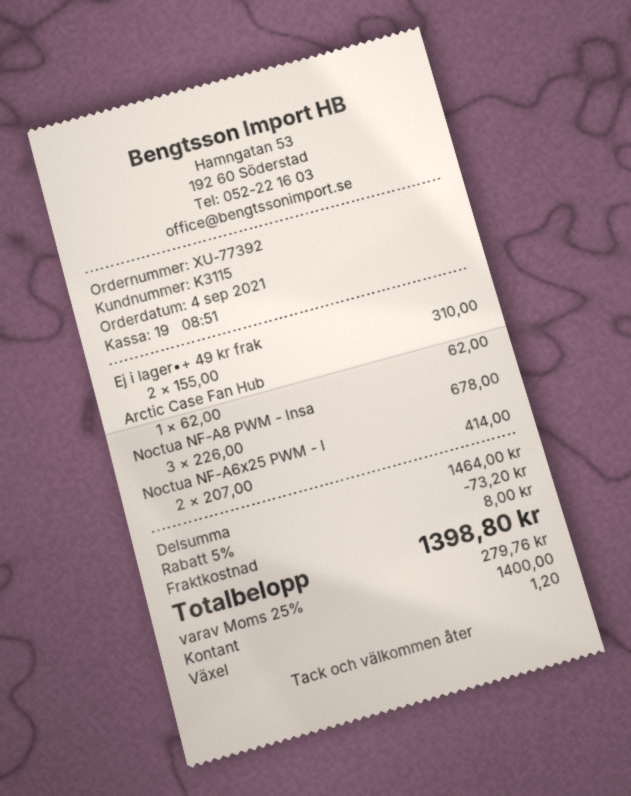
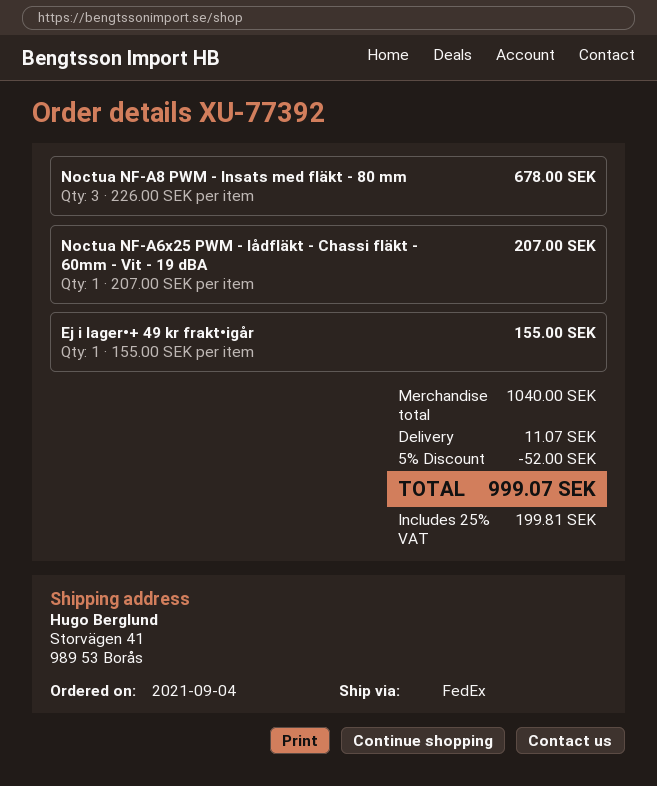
Ej i lager•+ 49 kr frak: 2 x 155.00 = 310.00 -> 1 x 155.00 = 155.00
Arctic Case Fan Hub: 1 x 62.00 = 62.00 -> none
Noctua NF-A6x25 PWM - l: 2 x 207.00 = 414.00 -> 1 x 207.00 = 207.00
subtotal: 1464.00 -> 1040.00
discount: 5% = 73.20 -> 5% = 52.00
shipping: 8.00 -> 11.07
tax: 25% = 279.76 -> 25% = 199.81
total: 1398.80 -> 999.07

